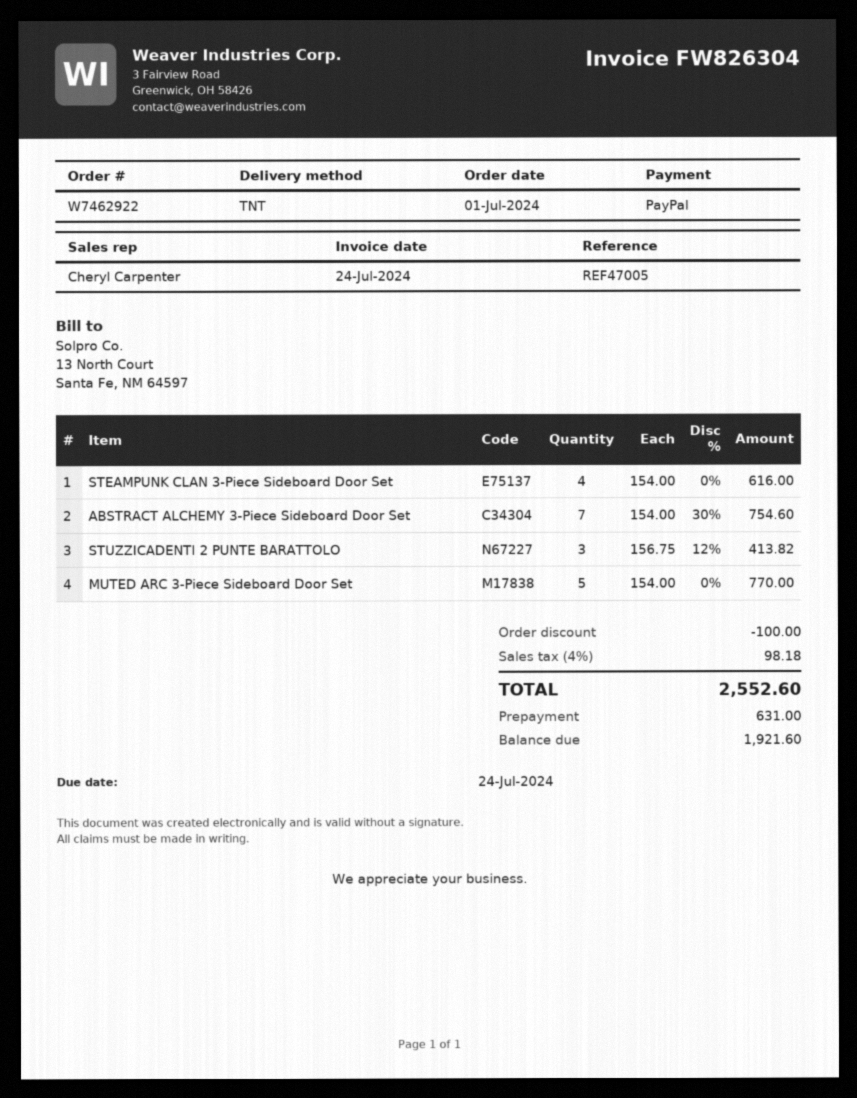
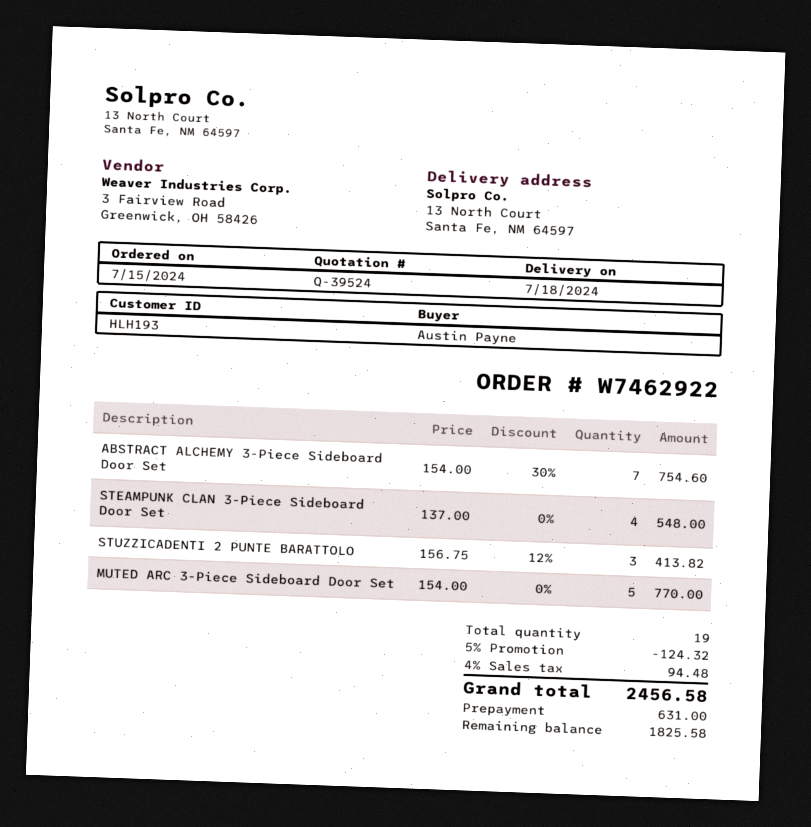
order date: 2024-07-01 -> 2024-07-15
STEAMPUNK CLAN 3-Piece Sideboard Door Set: 4 x 154.00 = 616.00 -> 4 x 137.00 = 548.00
discount: 100.00 -> 124.32
tax: 4% = 98.18 -> 4% = 94.48
total: 2552.60 -> 2456.58
balance: 1921.60 -> 1825.58

